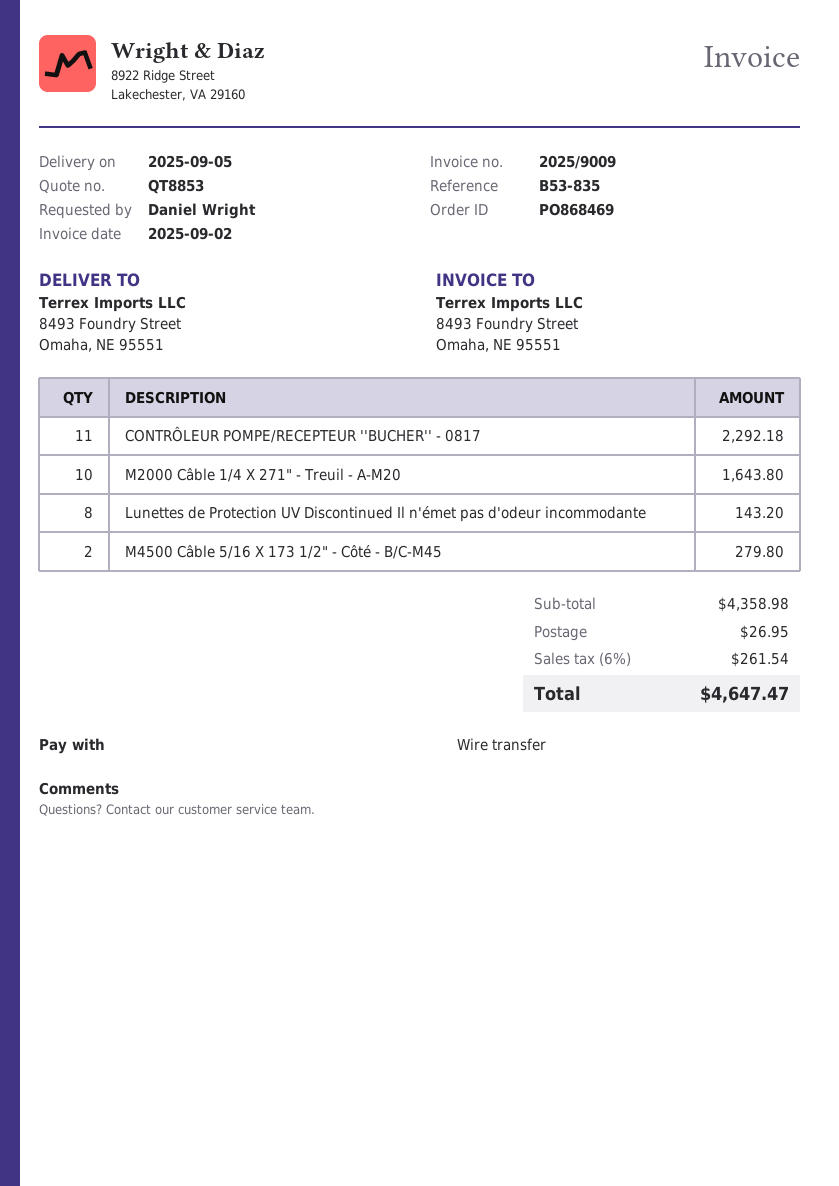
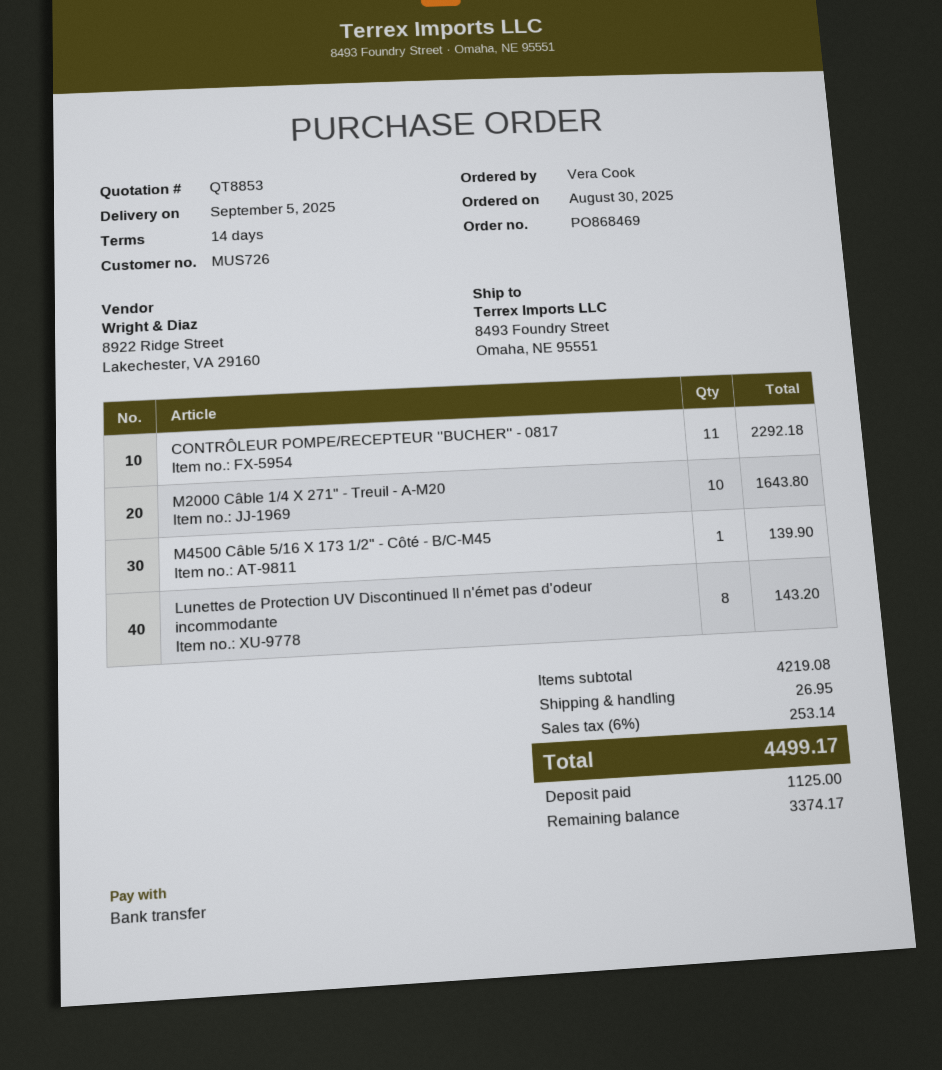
ordered by: Daniel Wright -> Vera Cook
M4500 Câble 5/16 X 173 1/2" - Côté - B/C-M45: 2 for 279.80 -> 1 for 139.90
subtotal: 4358.98 -> 4219.08
tax: 6% = 261.54 -> 6% = 253.14
total: 4647.47 -> 4499.17

